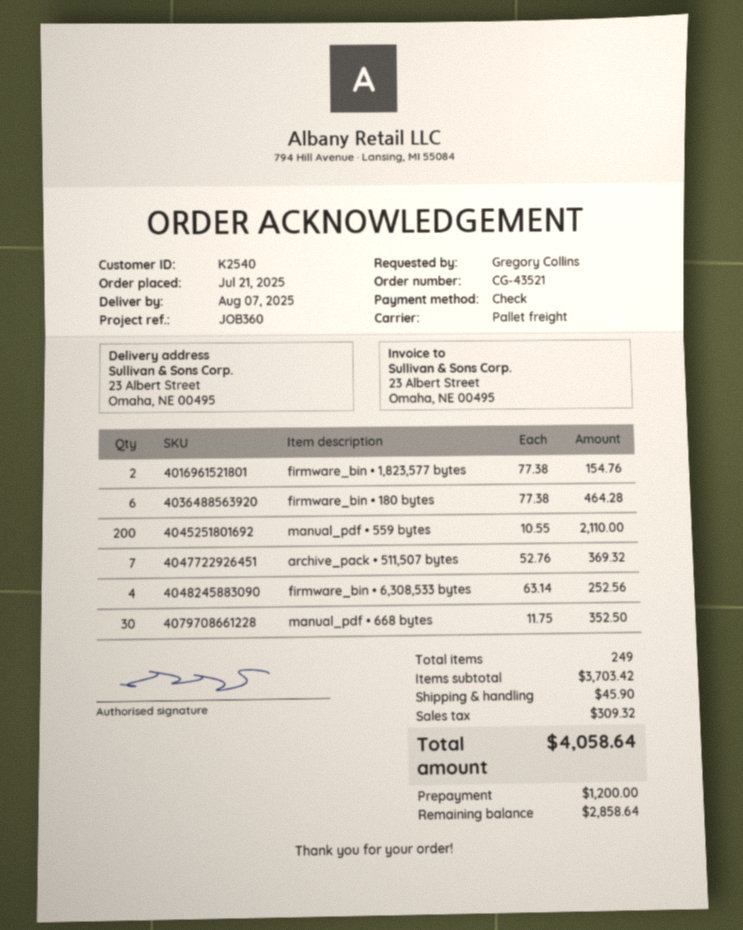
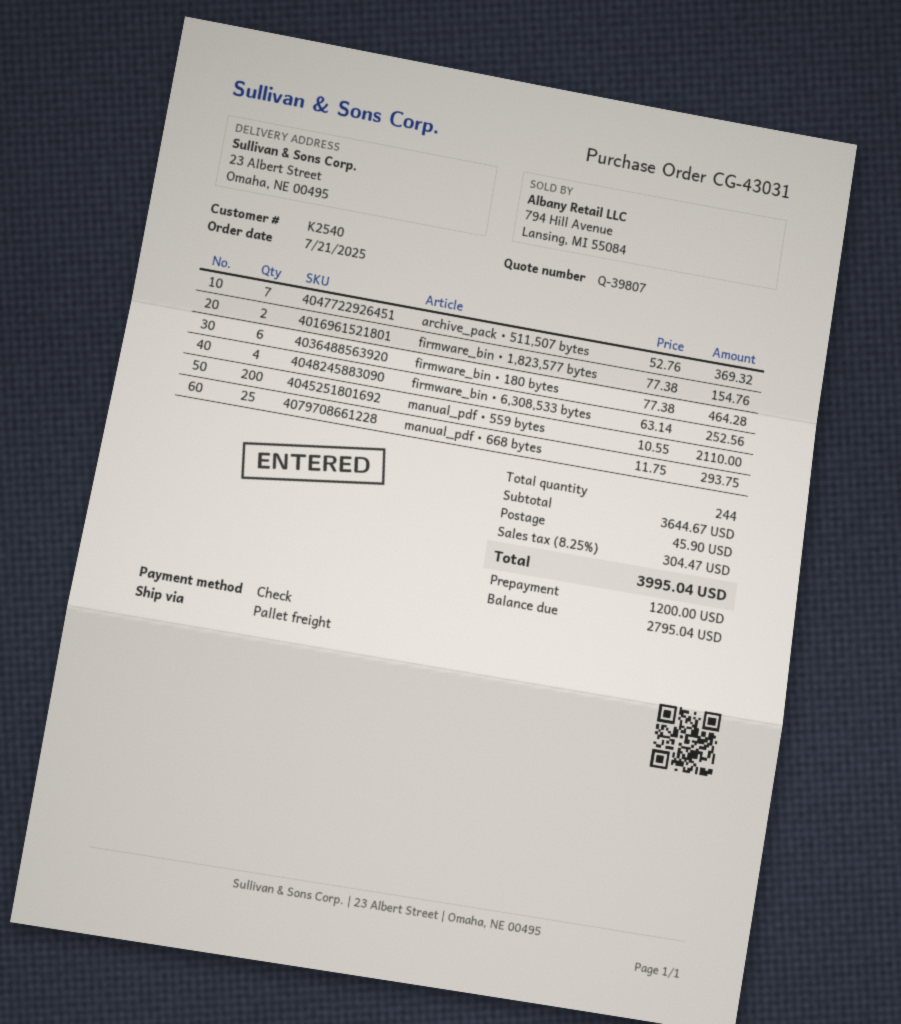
order number: CG-43521 -> CG-43031
manual_pdf • 668 bytes: 30 x 11.75 = 352.50 -> 25 x 11.75 = 293.75
total quantity: 249 -> 244
subtotal: 3703.42 -> 3644.67
tax: 309.32 -> 304.47
total: 4058.64 -> 3995.04
balance: 2858.64 -> 2795.04

